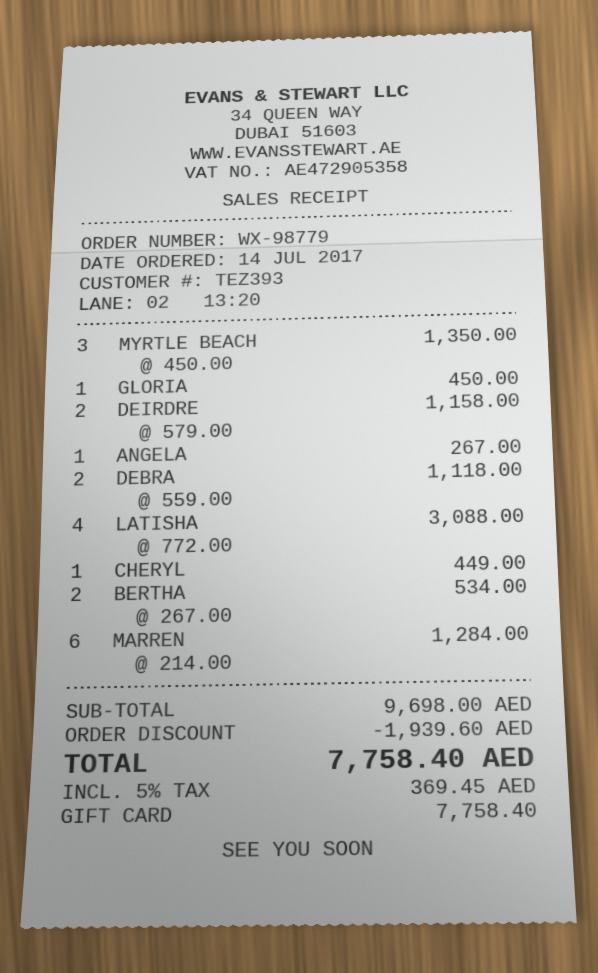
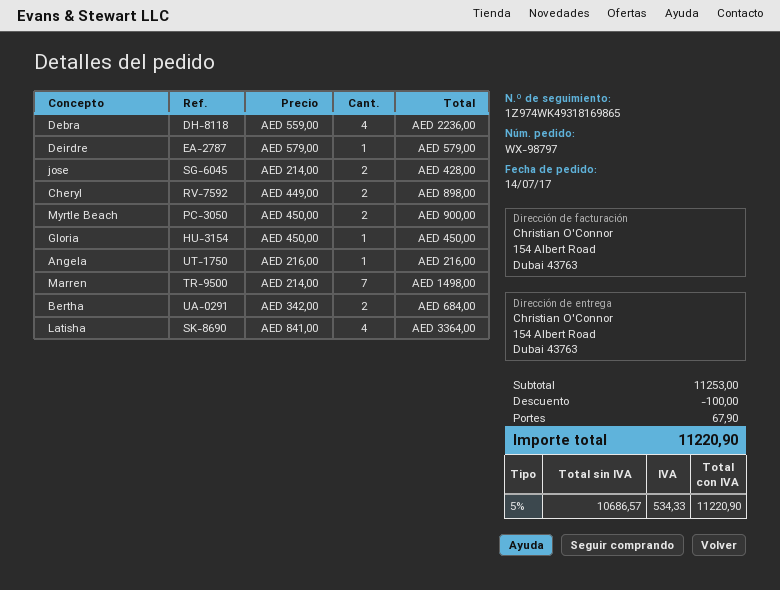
order number: WX-98779 -> WX-98797
MYRTLE BEACH: 3 x 450.00 = 1350.00 -> 2 x 450.00 = 900.00
DEIRDRE: 2 x 579.00 = 1158.00 -> 1 x 579.00 = 579.00
ANGELA: 1 x 267.00 = 267.00 -> 1 x 216.00 = 216.00
DEBRA: 2 x 559.00 = 1118.00 -> 4 x 559.00 = 2236.00
LATISHA: 4 x 772.00 = 3088.00 -> 4 x 841.00 = 3364.00
CHERYL: 1 x 449.00 = 449.00 -> 2 x 449.00 = 898.00
BERTHA: 2 x 267.00 = 534.00 -> 2 x 342.00 = 684.00
MARREN: 6 x 214.00 = 1284.00 -> 7 x 214.00 = 1498.00
jose: none -> 2 x 214.00 = 428.00
subtotal: 9698.00 -> 11253.00
discount: 1939.60 -> 100.00
shipping: none -> 67.90
tax: 5% = 369.45 -> 5% = 534.33
total: 7758.40 -> 11220.90

